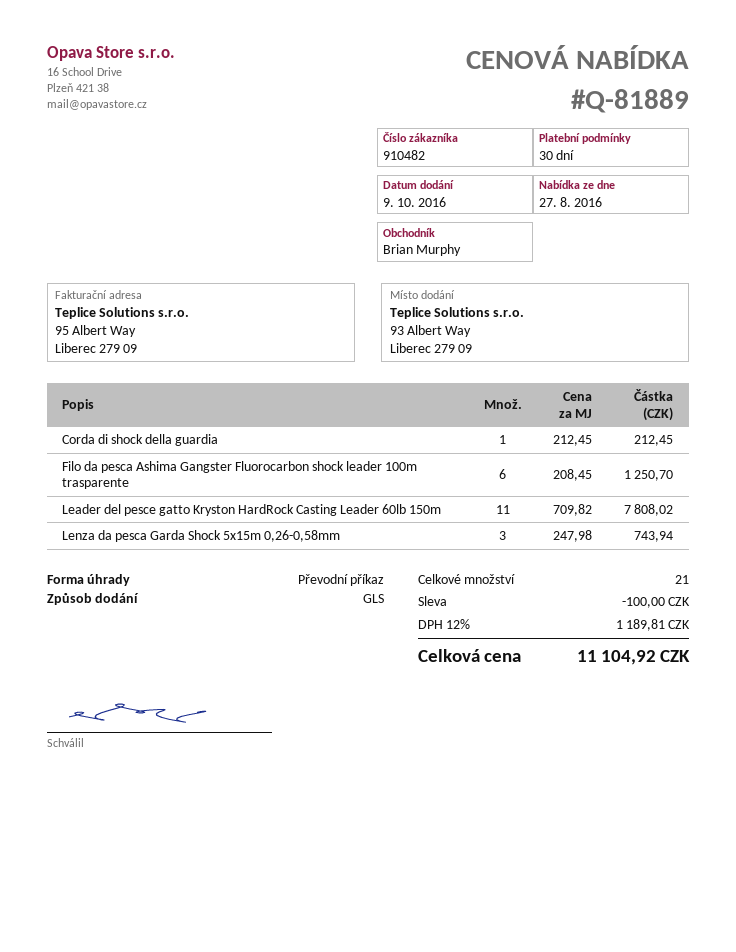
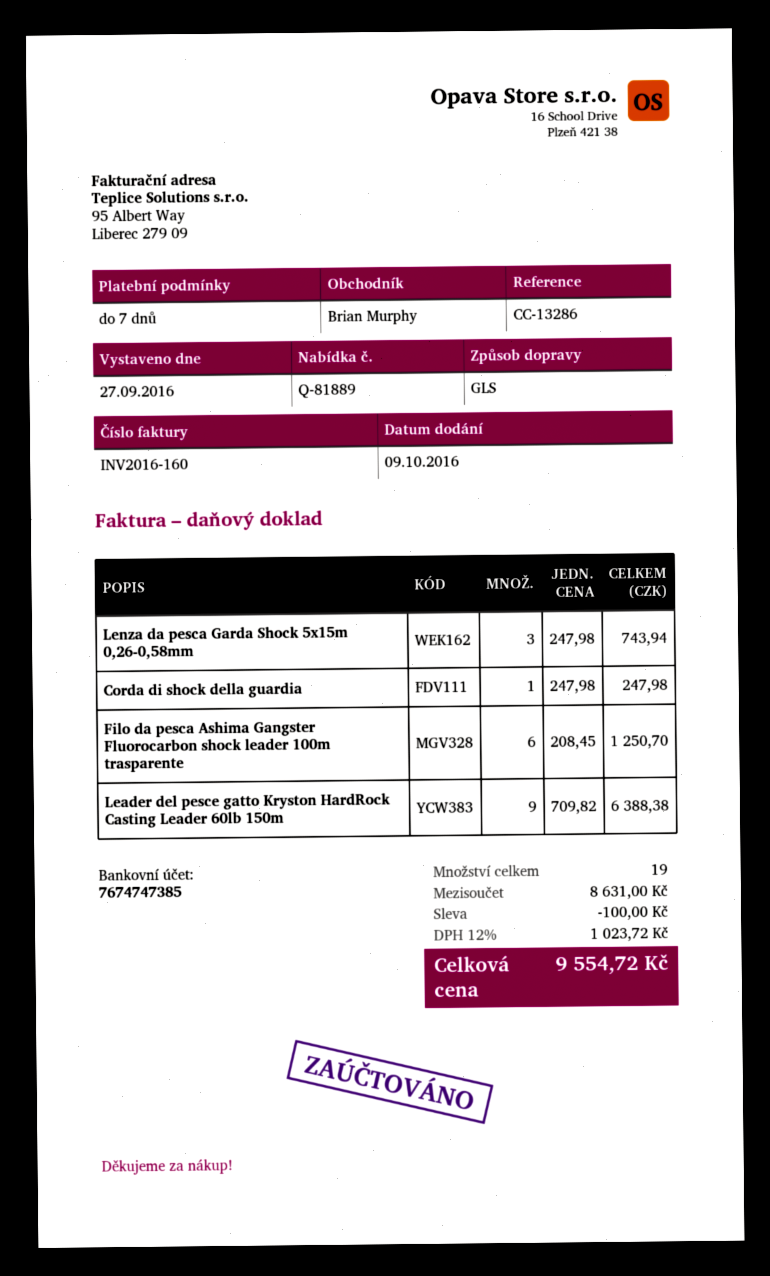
payment terms: 30 days -> 7 days
Corda di shock della guardia: 1 x 212.45 = 212.45 -> 1 x 247.98 = 247.98
Leader del pesce gatto Kryston HardRock Casting Leader 60lb 150m: 11 x 709.82 = 7808.02 -> 9 x 709.82 = 6388.38
total quantity: 21 -> 19
tax: 12% = 1189.81 -> 12% = 1023.72
total: 11104.92 -> 9554.72

